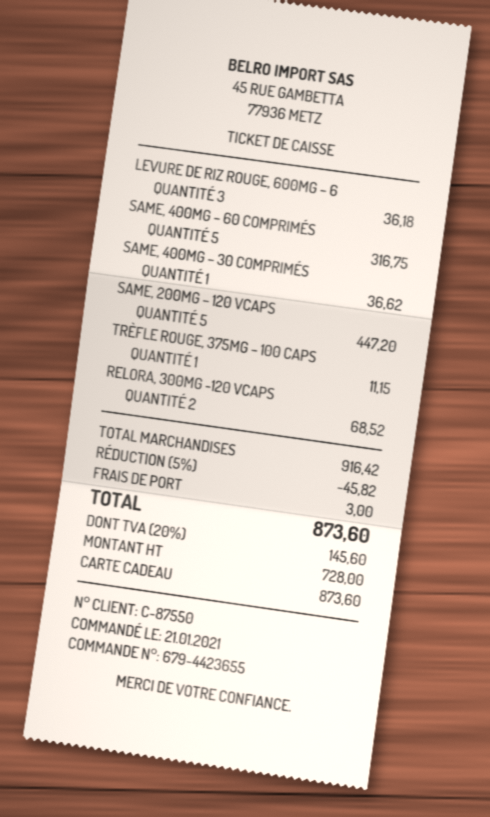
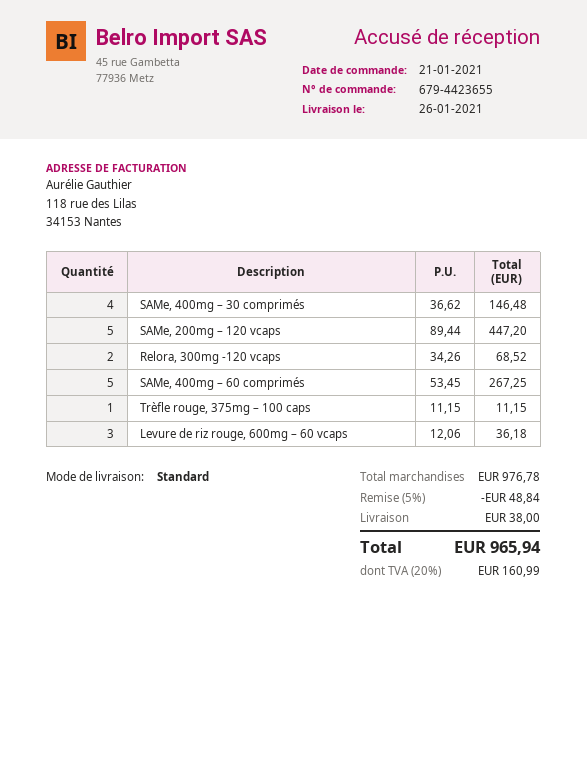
SAME, 400MG – 60 COMPRIMÉS: 5 for 316.75 -> 5 for 267.25
SAME, 400MG – 30 COMPRIMÉS: 1 for 36.62 -> 4 for 146.48
subtotal: 916.42 -> 976.78
discount: 5% = 45.82 -> 5% = 48.84
shipping: 3.00 -> 38.00
tax: 20% = 145.60 -> 20% = 160.99
total: 873.60 -> 965.94

